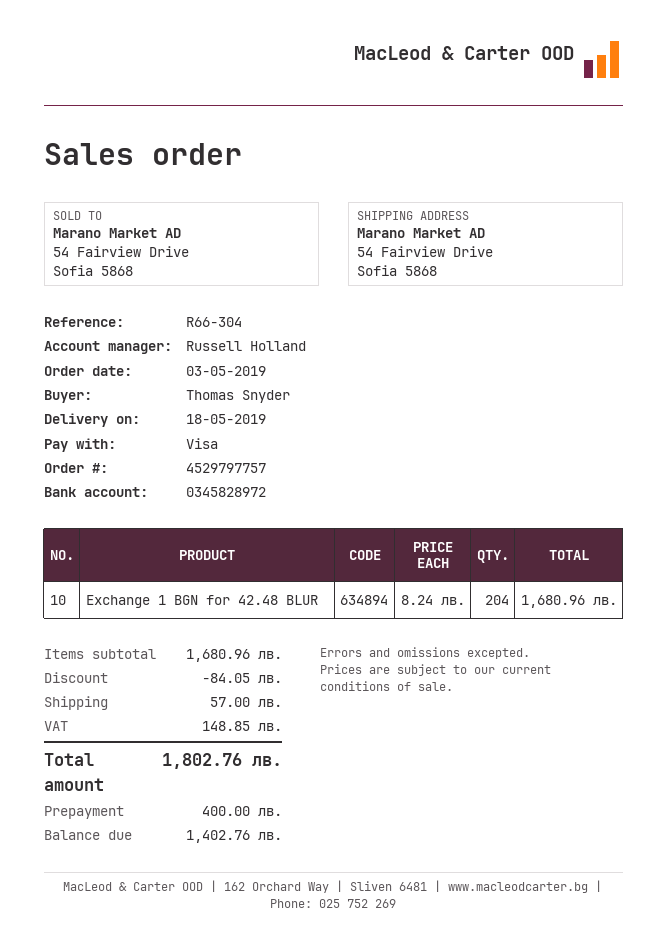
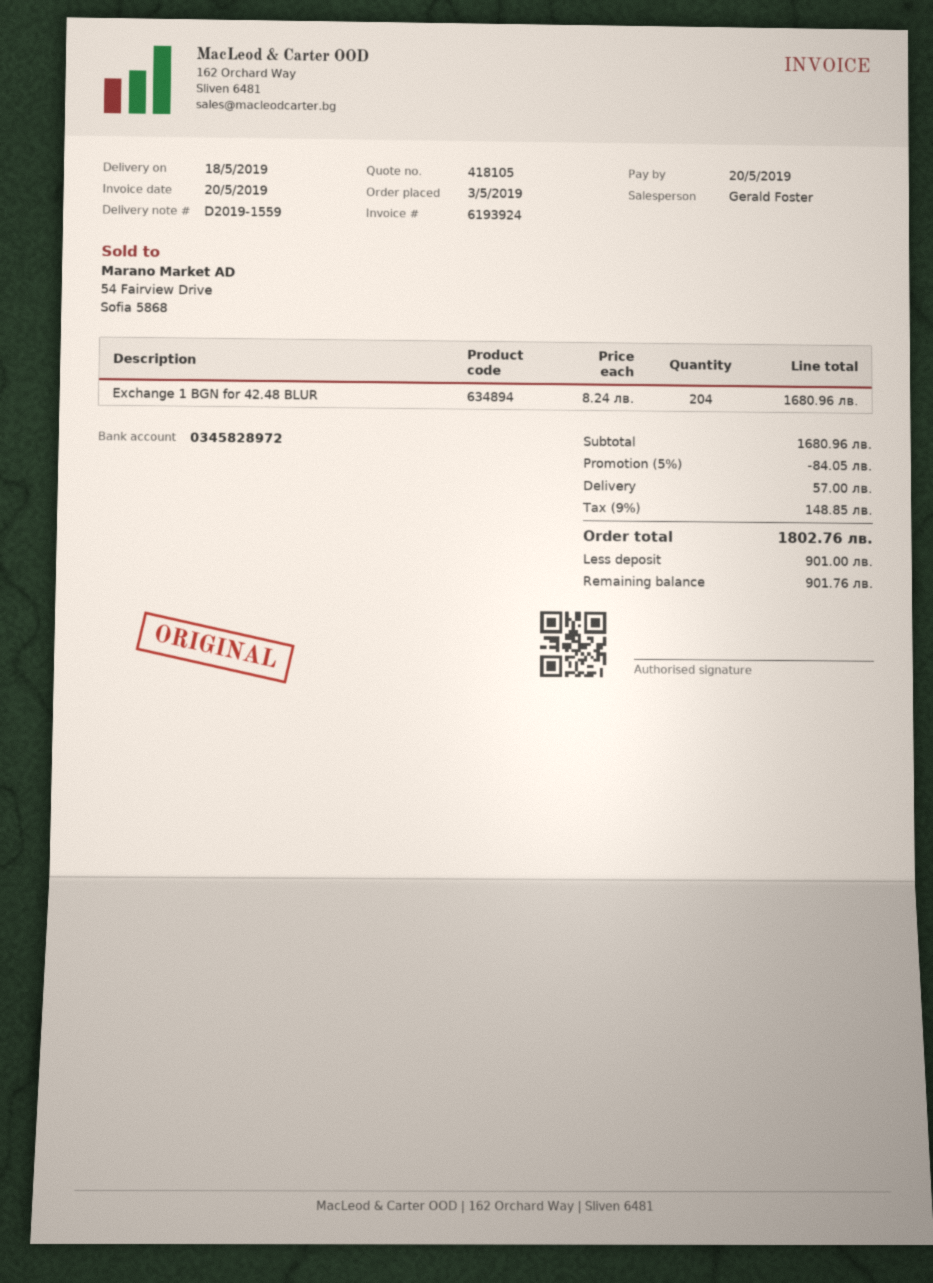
sales rep: Russell Holland -> Gerald Foster
deposit: 400.00 -> 901.00
balance: 1402.76 -> 901.76

